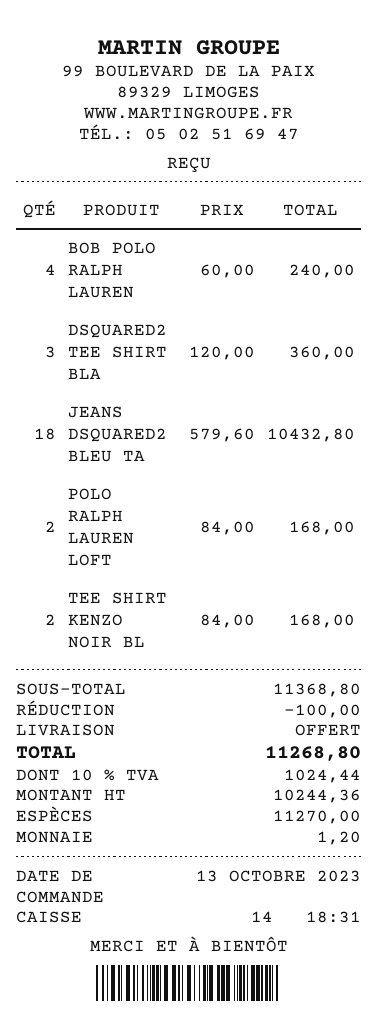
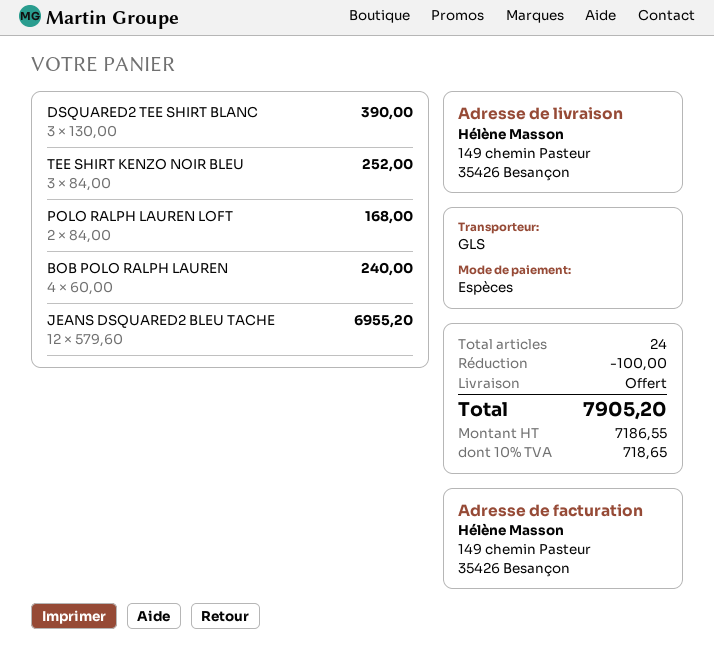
DSQUARED2 TEE SHIRT BLA: 3 x 120.00 = 360.00 -> 3 x 130.00 = 390.00
JEANS DSQUARED2 BLEU TA: 18 x 579.60 = 10432.80 -> 12 x 579.60 = 6955.20
TEE SHIRT KENZO NOIR BL: 2 x 84.00 = 168.00 -> 3 x 84.00 = 252.00
net: 10244.36 -> 7186.55
tax: 10% = 1024.44 -> 10% = 718.65
total: 11268.80 -> 7905.20

